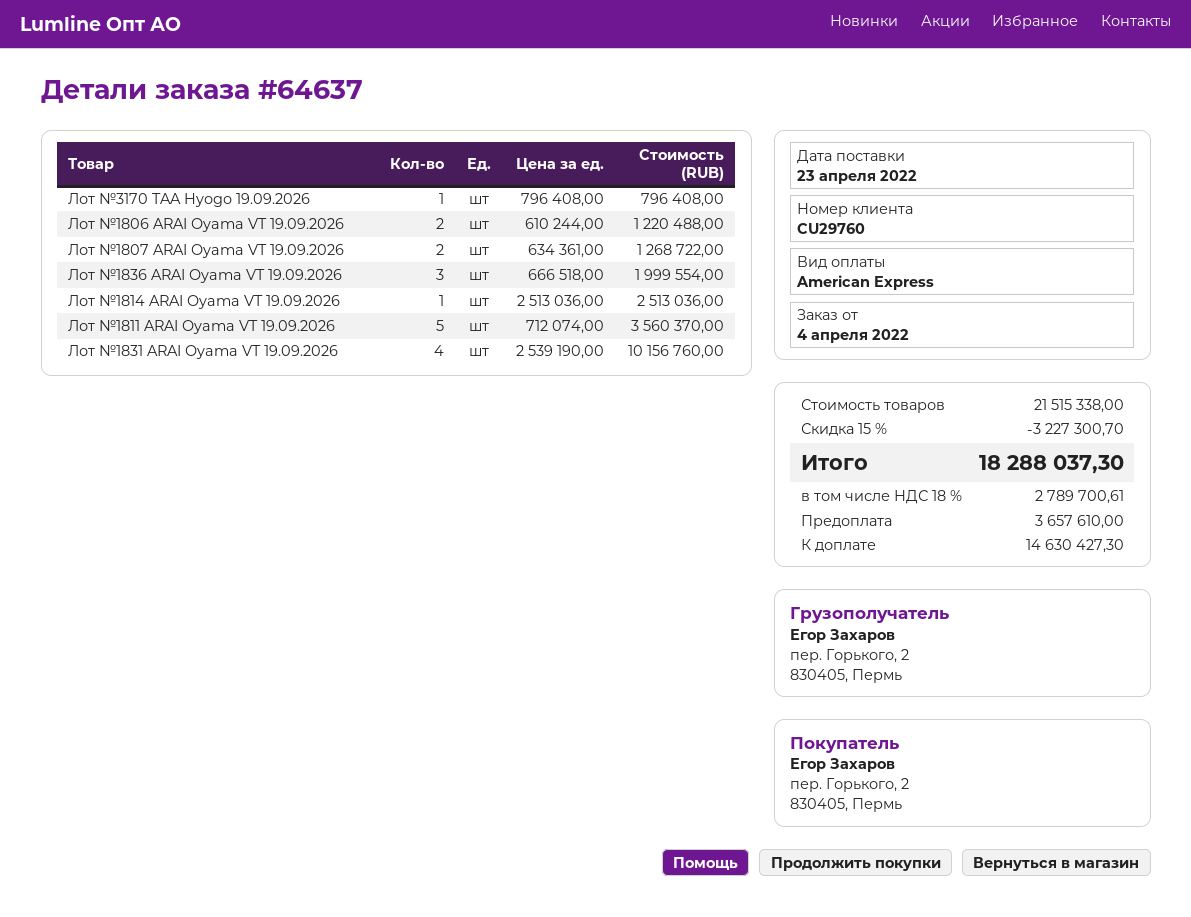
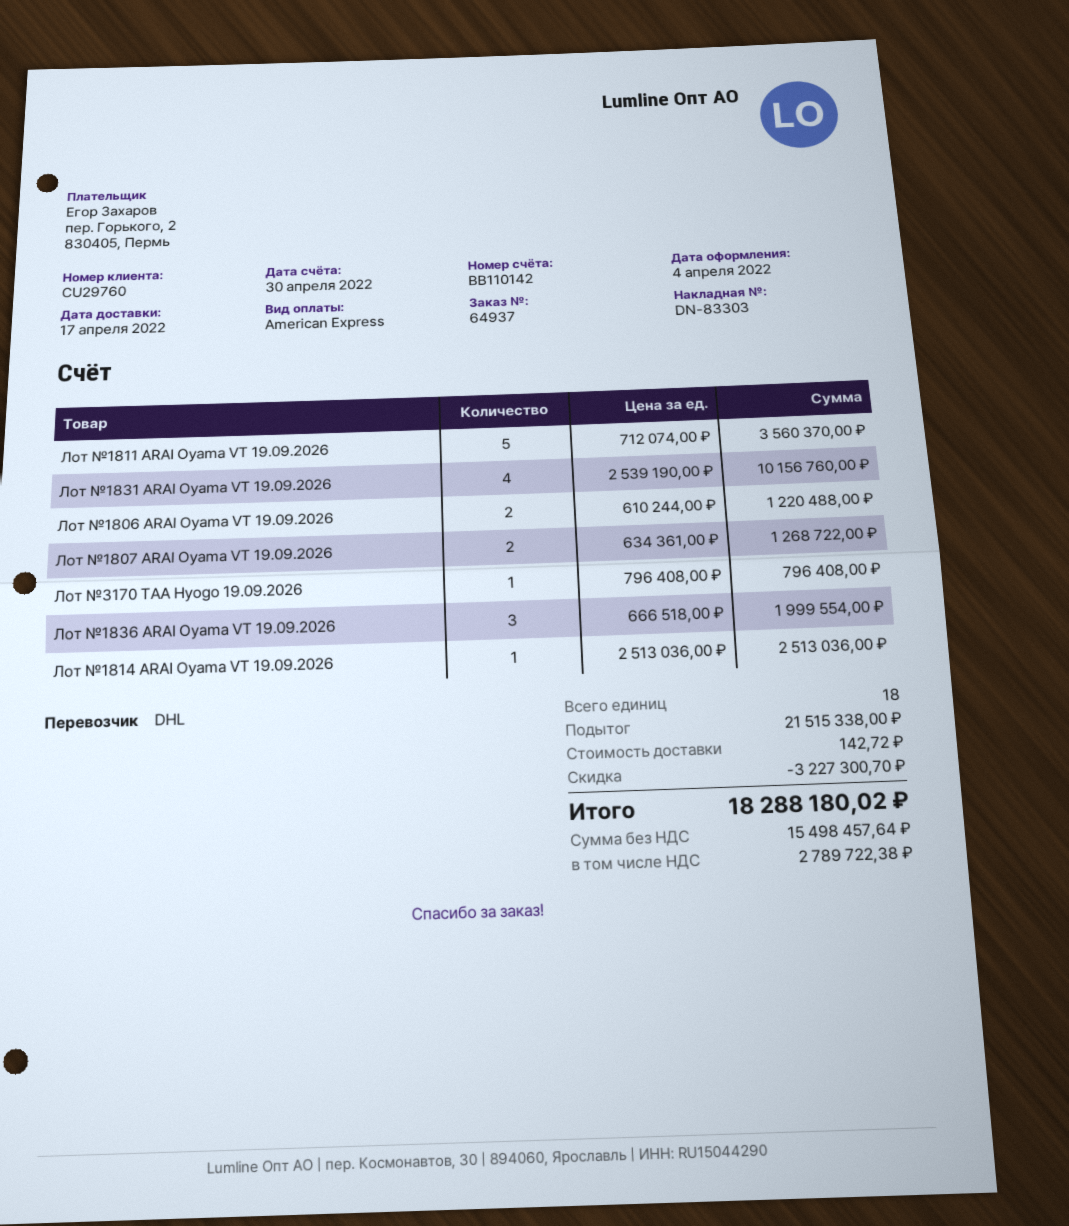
order number: 64637 -> 64937
delivery date: 2022-04-23 -> 2022-04-17
shipping: none -> 142.72
tax: 2789700.61 -> 2789722.38
total: 18288037.30 -> 18288180.02

